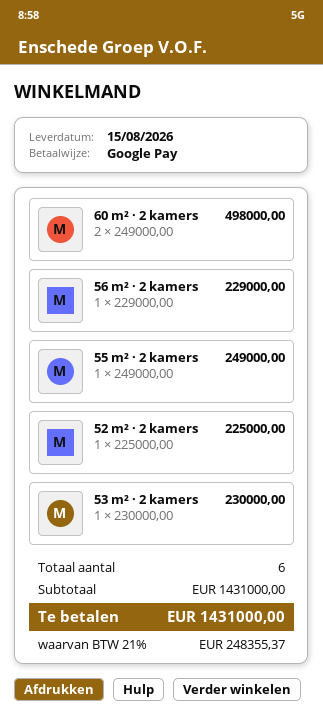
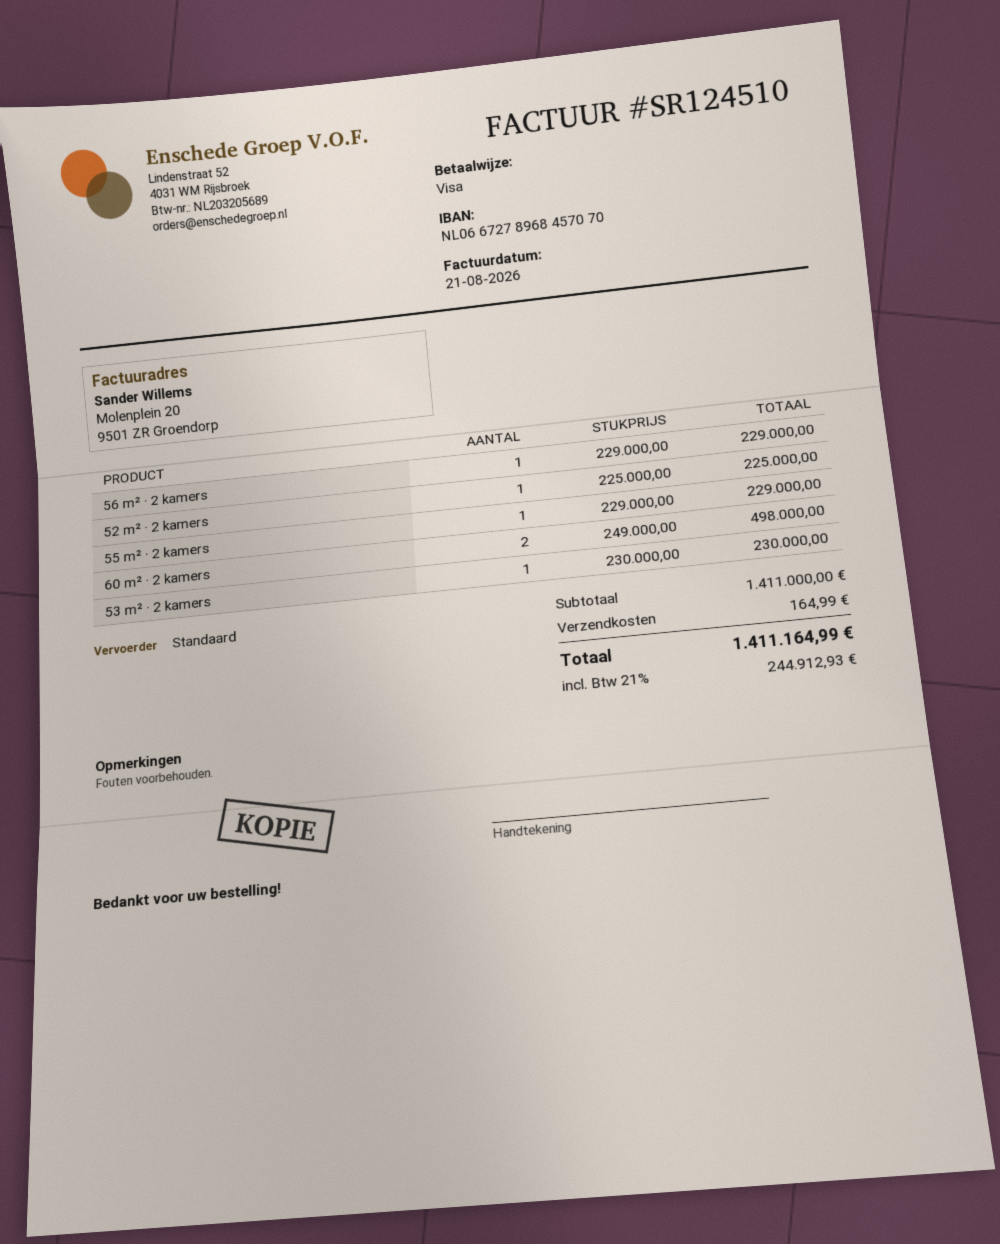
payment method: Google Pay -> Visa
55 m² · 2 kamers: 1 x 249000.00 = 249000.00 -> 1 x 229000.00 = 229000.00
subtotal: 1431000.00 -> 1411000.00
shipping: none -> 164.99
tax: 21% = 248355.37 -> 21% = 244912.93
total: 1431000.00 -> 1411164.99

